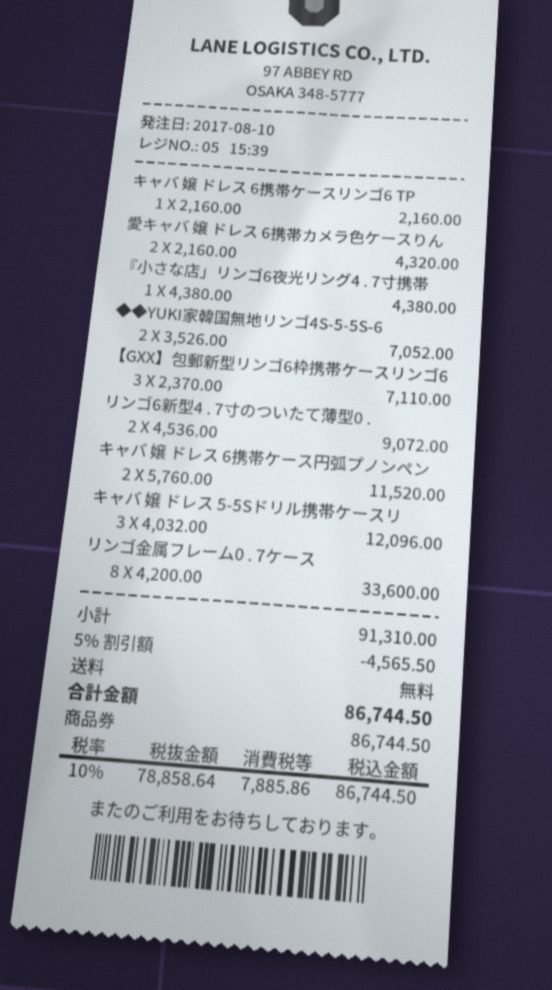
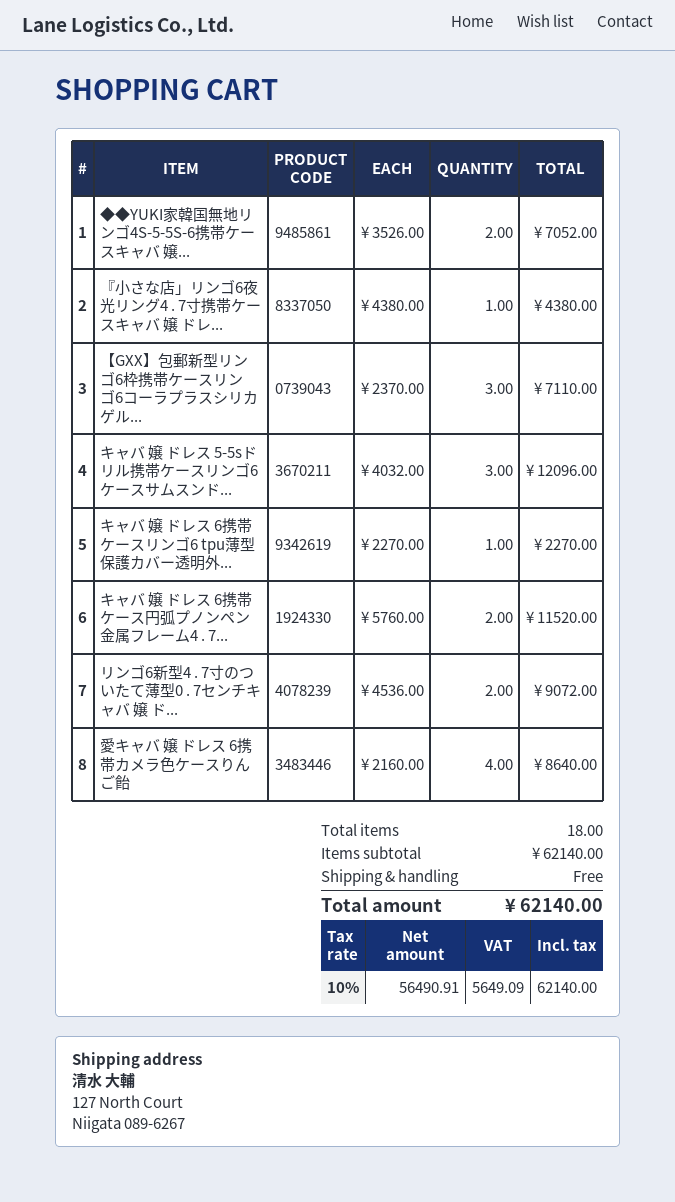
キャバ 嬢 ドレス 6携帯ケースリンゴ6 TP: 1 x 2160.00 = 2160.00 -> 1 x 2270.00 = 2270.00
愛キャバ 嬢 ドレス 6携帯カメラ色ケースりん: 2 x 2160.00 = 4320.00 -> 4 x 2160.00 = 8640.00
リンゴ金属フレーム0 . 7ケース: 8 x 4200.00 = 33600.00 -> none
subtotal: 91310.00 -> 62140.00
discount: 5% = 4565.50 -> none
net: 78858.64 -> 56490.91
tax: 10% = 7885.86 -> 10% = 5649.09
total: 86744.50 -> 62140.00

